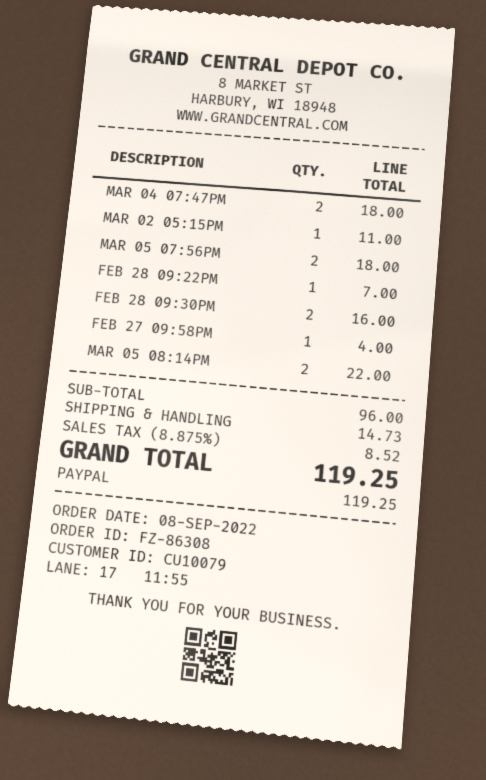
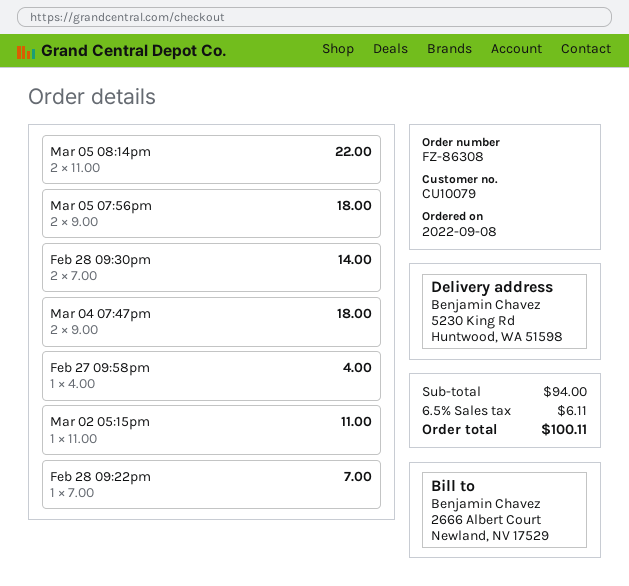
FEB 28 09:30PM: 2 for 16.00 -> 2 for 14.00
subtotal: 96.00 -> 94.00
shipping: 14.73 -> none
tax: 8.875% = 8.52 -> 6.5% = 6.11
total: 119.25 -> 100.11

